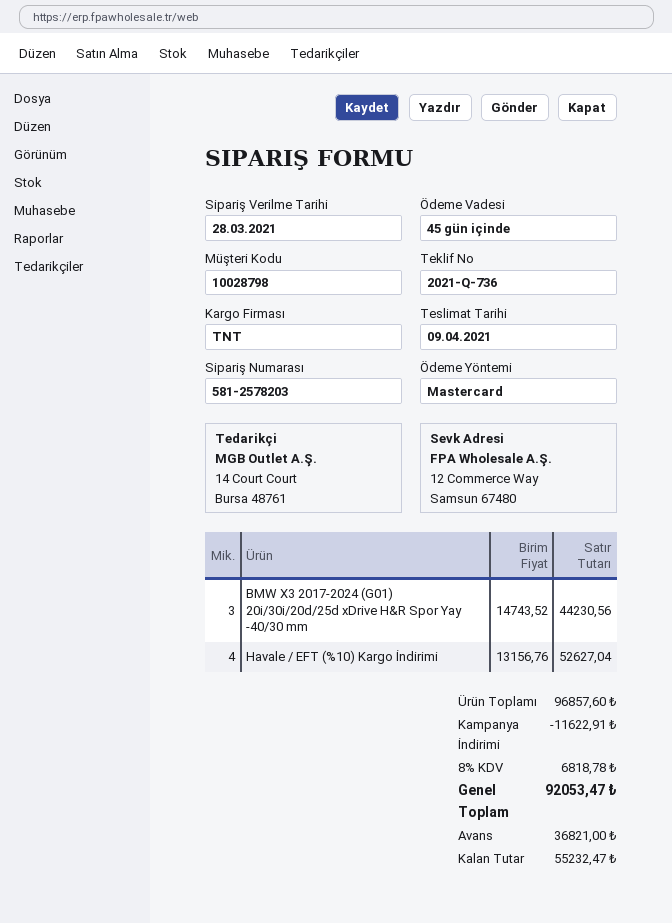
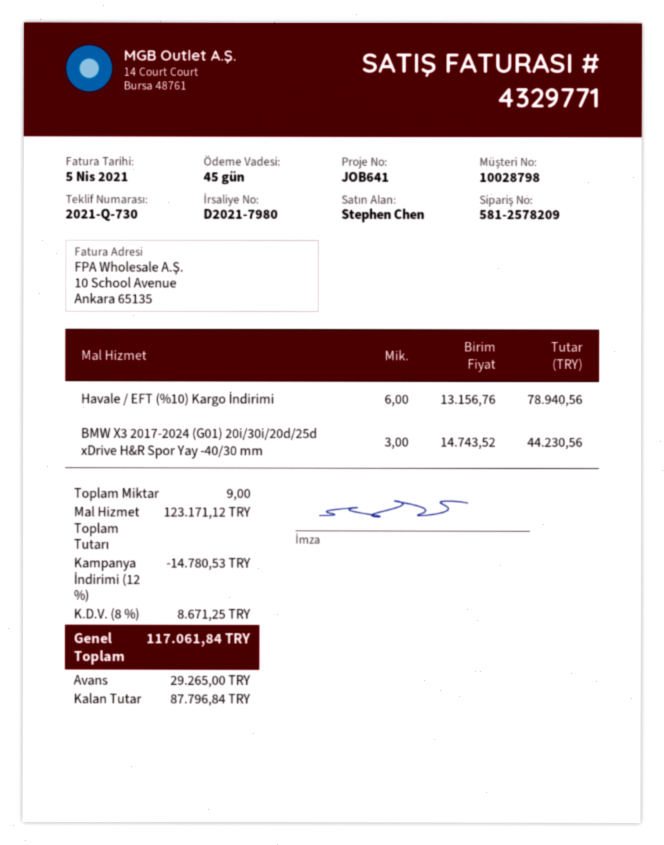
quote number: 2021-Q-736 -> 2021-Q-730
order number: 581-2578203 -> 581-2578209
Havale / EFT (%10) Kargo İndirimi: 4 x 13156.76 = 52627.04 -> 6 x 13156.76 = 78940.56
subtotal: 96857.60 -> 123171.12
discount: 11622.91 -> 14780.53
tax: 8% = 6818.78 -> 8% = 8671.25
total: 92053.47 -> 117061.84
deposit: 36821.00 -> 29265.00
balance: 55232.47 -> 87796.84

